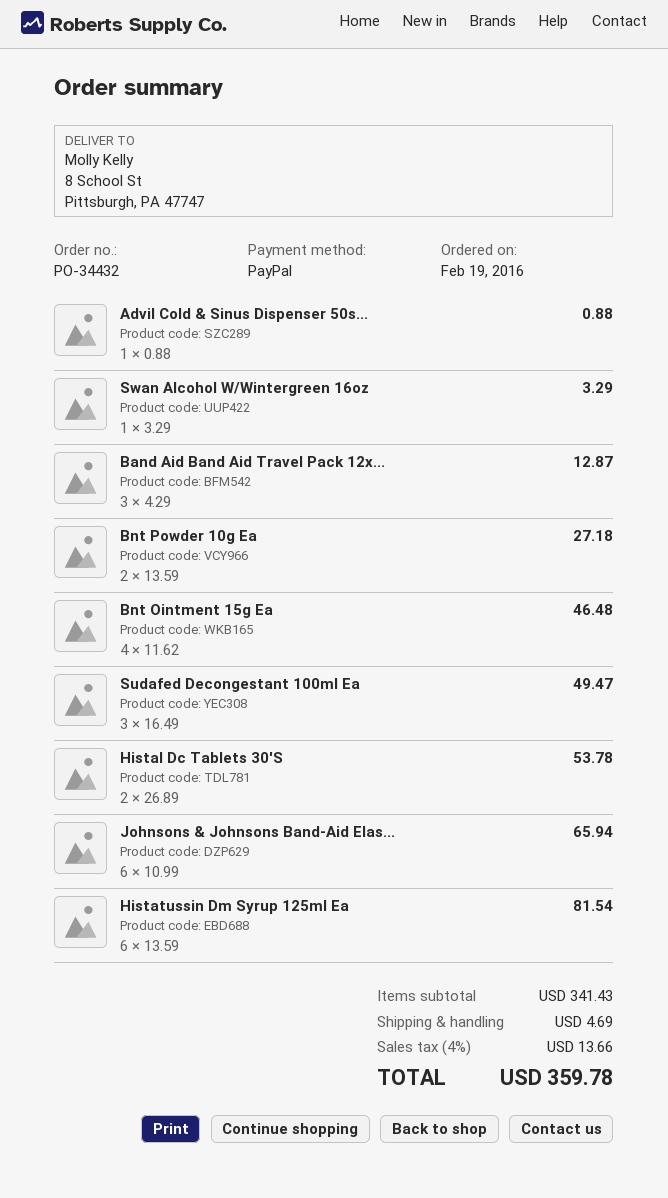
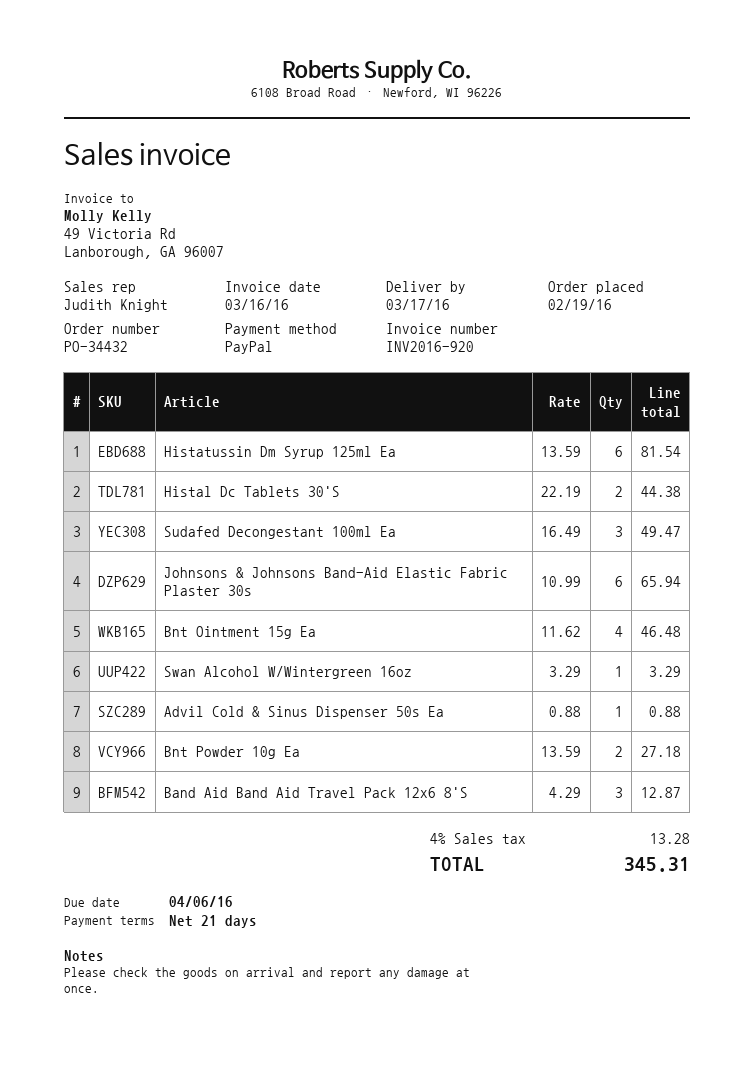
Histal Dc Tablets 30'S: 2 x 26.89 = 53.78 -> 2 x 22.19 = 44.38
shipping: 4.69 -> none
tax: 4% = 13.66 -> 4% = 13.28
total: 359.78 -> 345.31

